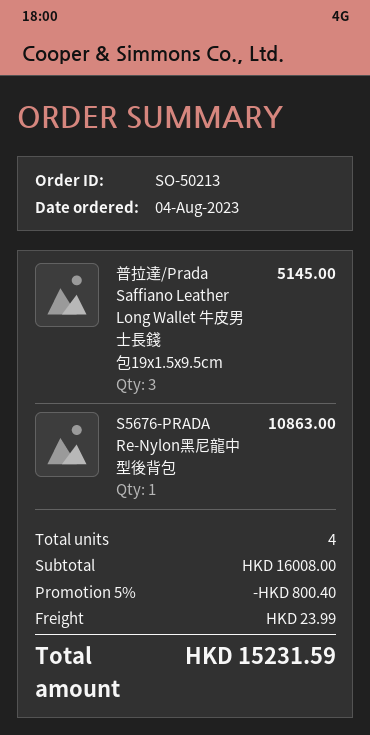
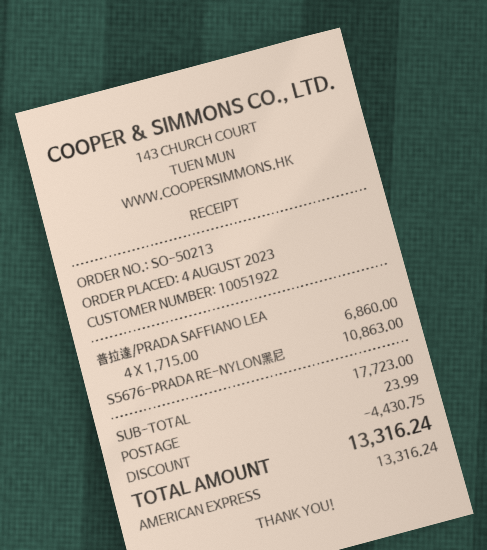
普拉達/Prada Saffiano Leather Long Wallet 牛皮男士長錢包19x1.5x9.5cm: 3 for 5145.00 -> 4 for 6860.00
subtotal: 16008.00 -> 17723.00
discount: 800.40 -> 4430.75
total: 15231.59 -> 13316.24

